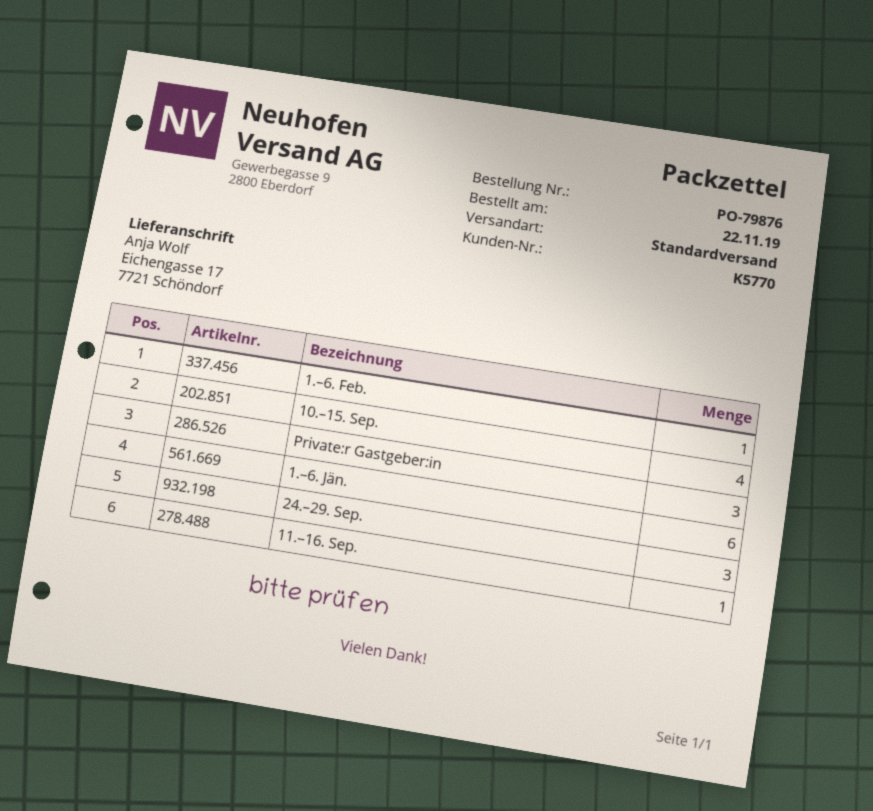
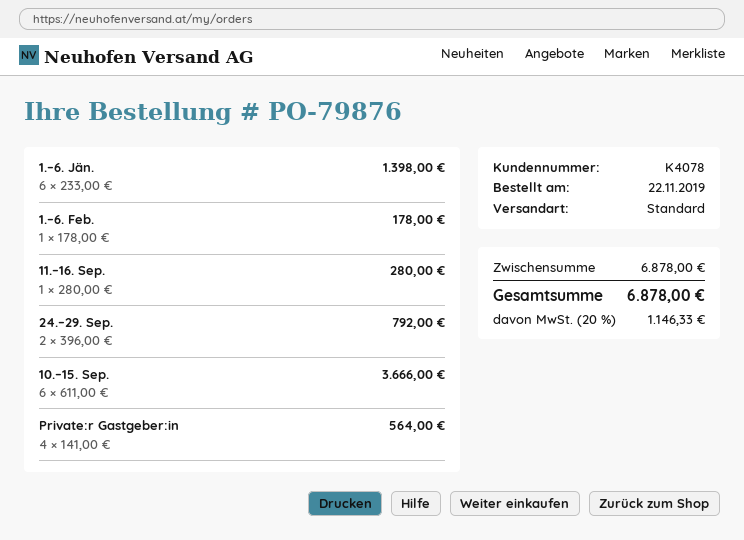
customer number: K5770 -> K4078
10.–15. Sep.: 4 -> 6
Private:r Gastgeber:in: 3 -> 4
24.–29. Sep.: 3 -> 2

